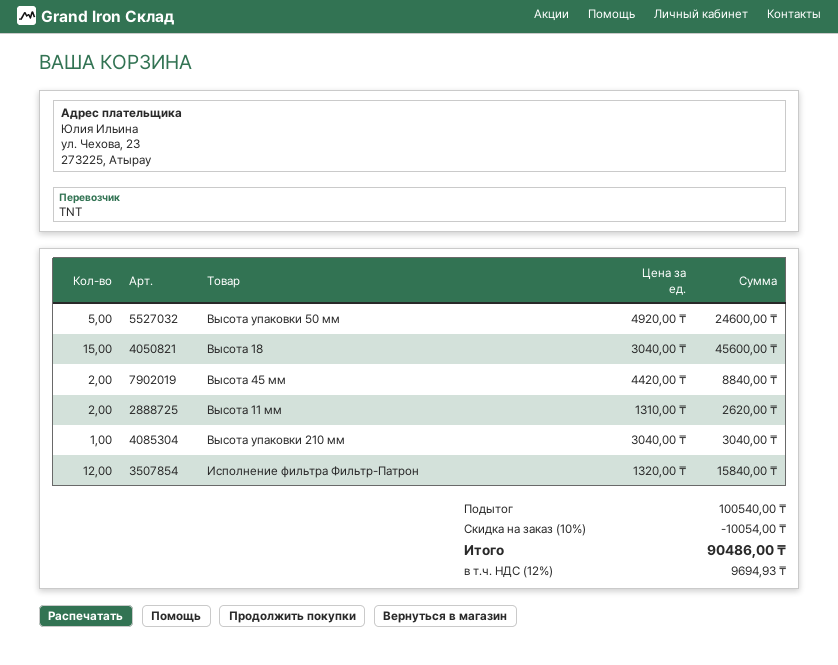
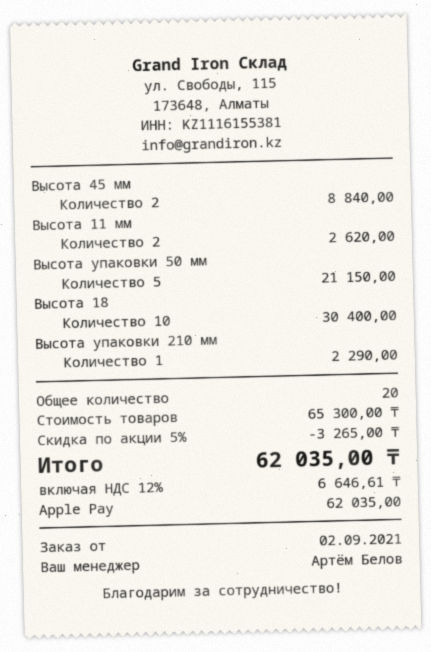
Высота упаковки 50 мм: 5 for 24600.00 -> 5 for 21150.00
Высота 18: 15 for 45600.00 -> 10 for 30400.00
Высота упаковки 210 мм: 1 for 3040.00 -> 1 for 2290.00
Исполнение фильтра Фильтр-Патрон: 12 for 15840.00 -> none
subtotal: 100540.00 -> 65300.00
discount: 10% = 10054.00 -> 5% = 3265.00
tax: 12% = 9694.93 -> 12% = 6646.61
total: 90486.00 -> 62035.00

